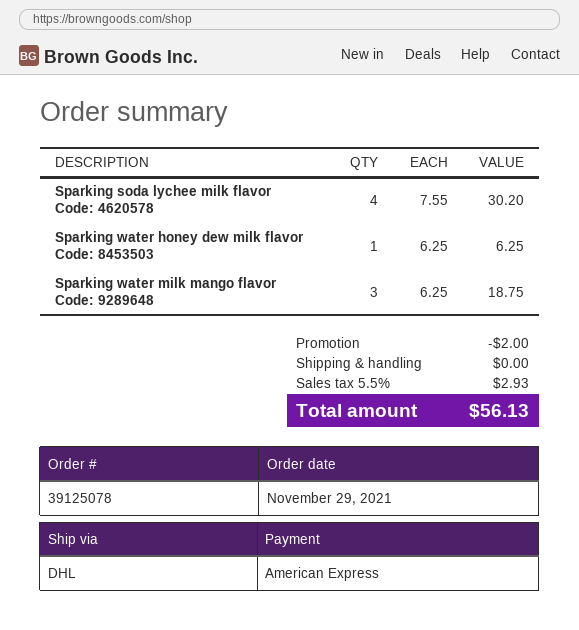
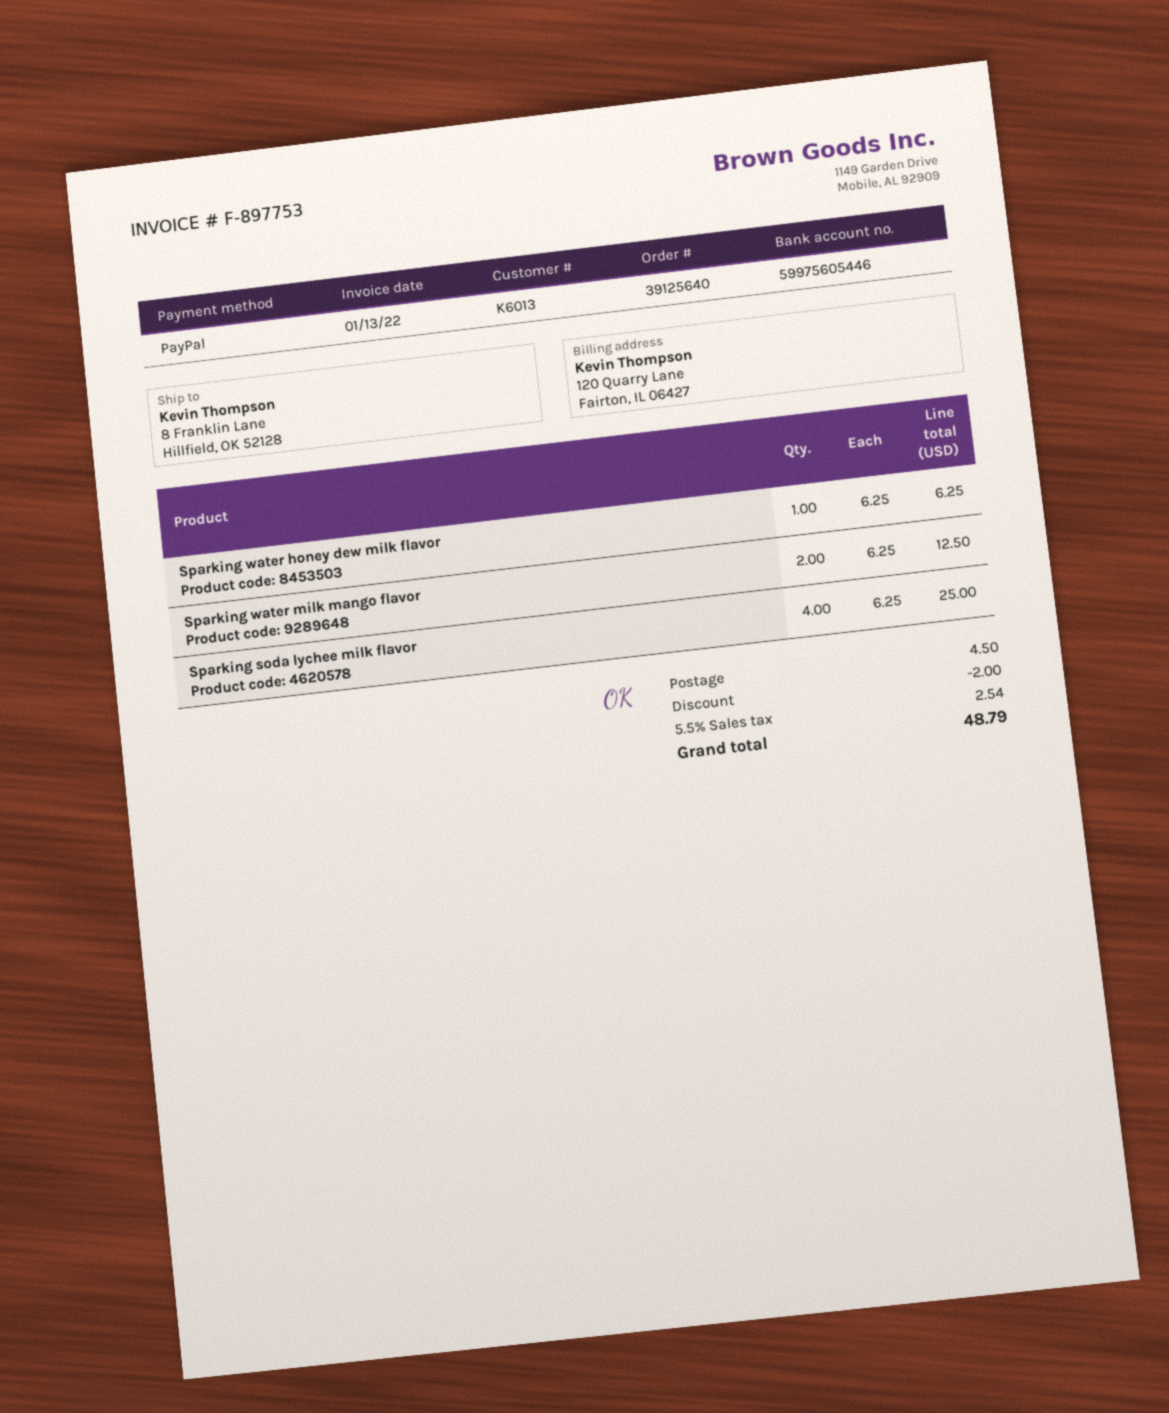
order number: 39125078 -> 39125640
payment method: American Express -> PayPal
Sparking soda lychee milk flavor: 4 x 7.55 = 30.20 -> 4 x 6.25 = 25.00
Sparking water milk mango flavor: 3 x 6.25 = 18.75 -> 2 x 6.25 = 12.50
shipping: 0.00 -> 4.50
tax: 5.5% = 2.93 -> 5.5% = 2.54
total: 56.13 -> 48.79

